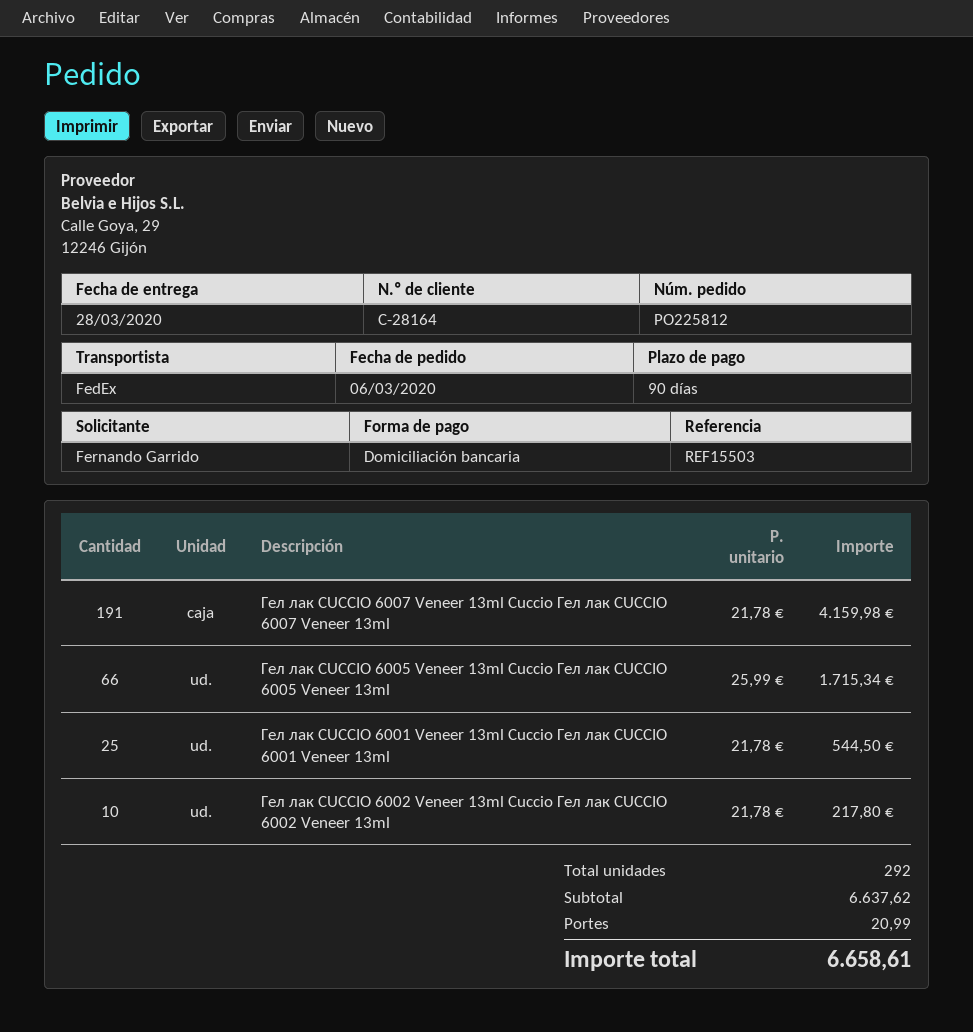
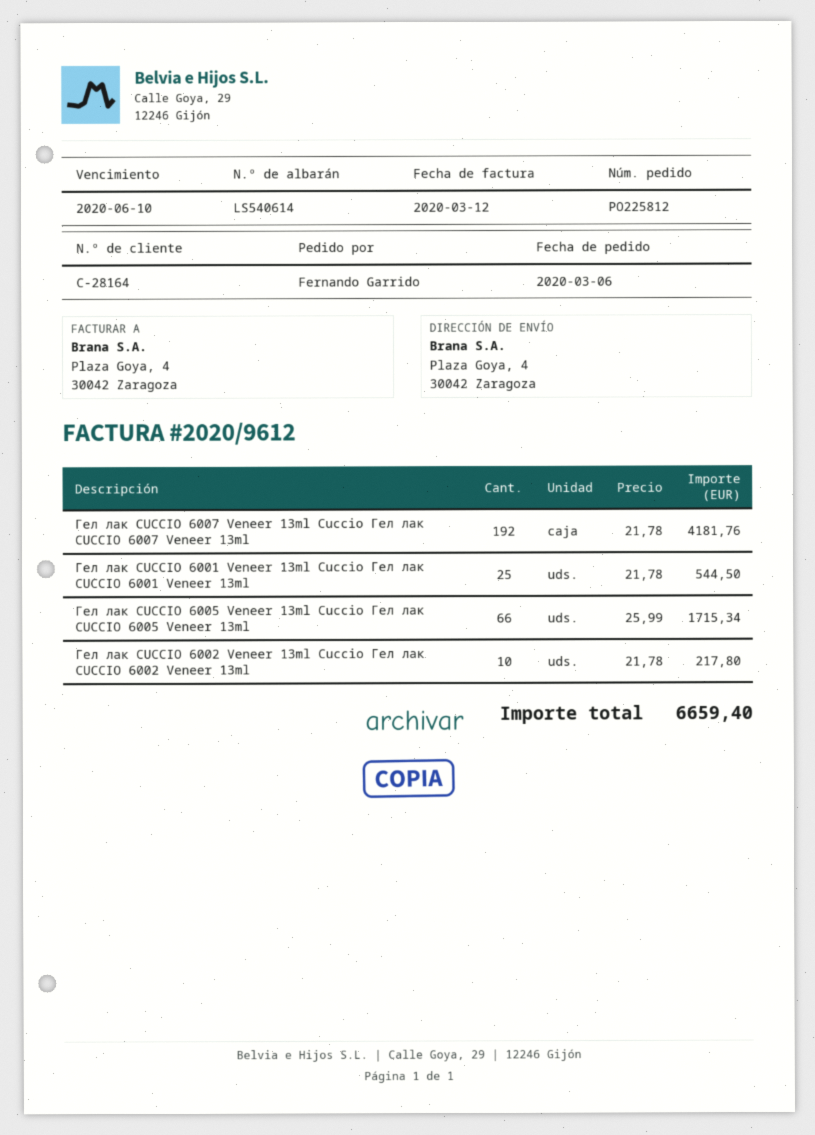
Гел лак CUCCIO 6007 Veneer 13ml Cuccio Гел лак CUCCIO 6007 Veneer 13ml: 191 x 21.78 = 4159.98 -> 192 x 21.78 = 4181.76
shipping: 20.99 -> none
total: 6658.61 -> 6659.40

